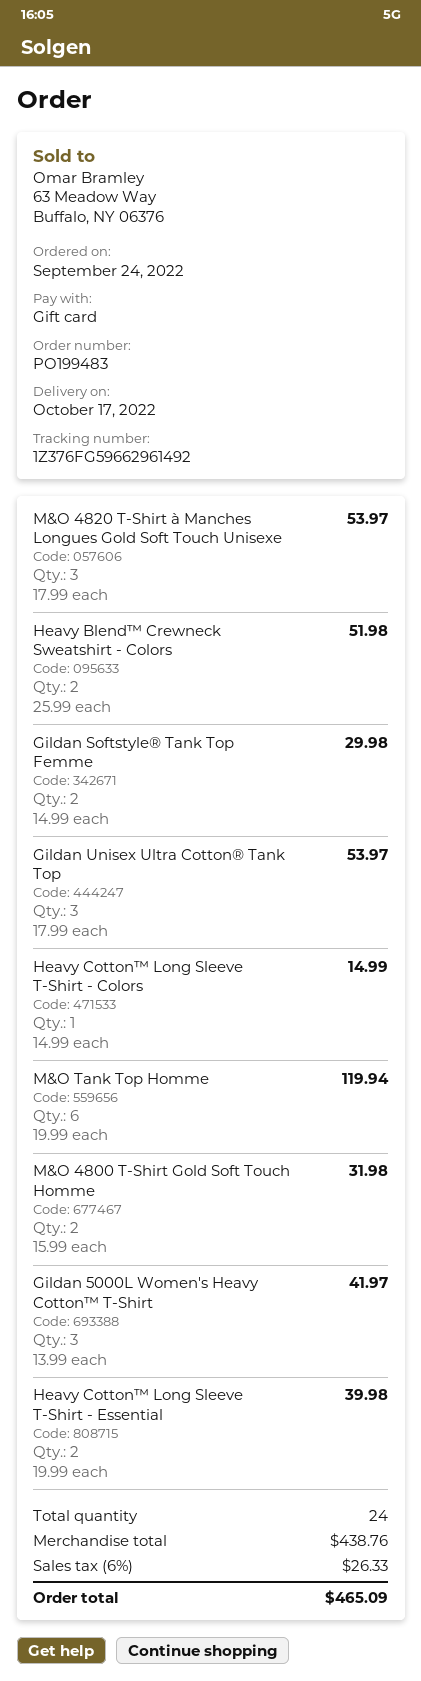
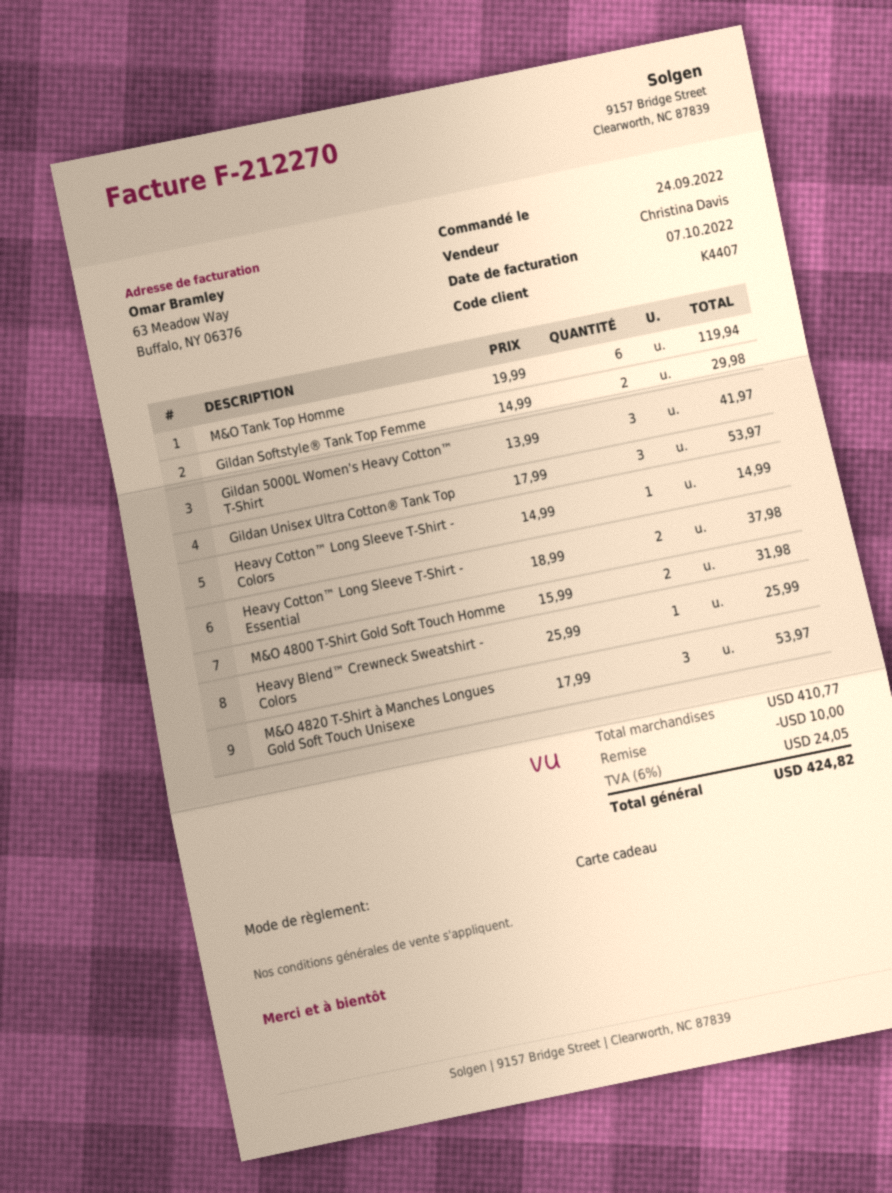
Heavy Blend™ Crewneck Sweatshirt - Colors: 2 x 25.99 = 51.98 -> 1 x 25.99 = 25.99
Heavy Cotton™ Long Sleeve T-Shirt - Essential: 2 x 19.99 = 39.98 -> 2 x 18.99 = 37.98
subtotal: 438.76 -> 410.77
discount: none -> 10.00
tax: 6% = 26.33 -> 6% = 24.05
total: 465.09 -> 424.82

